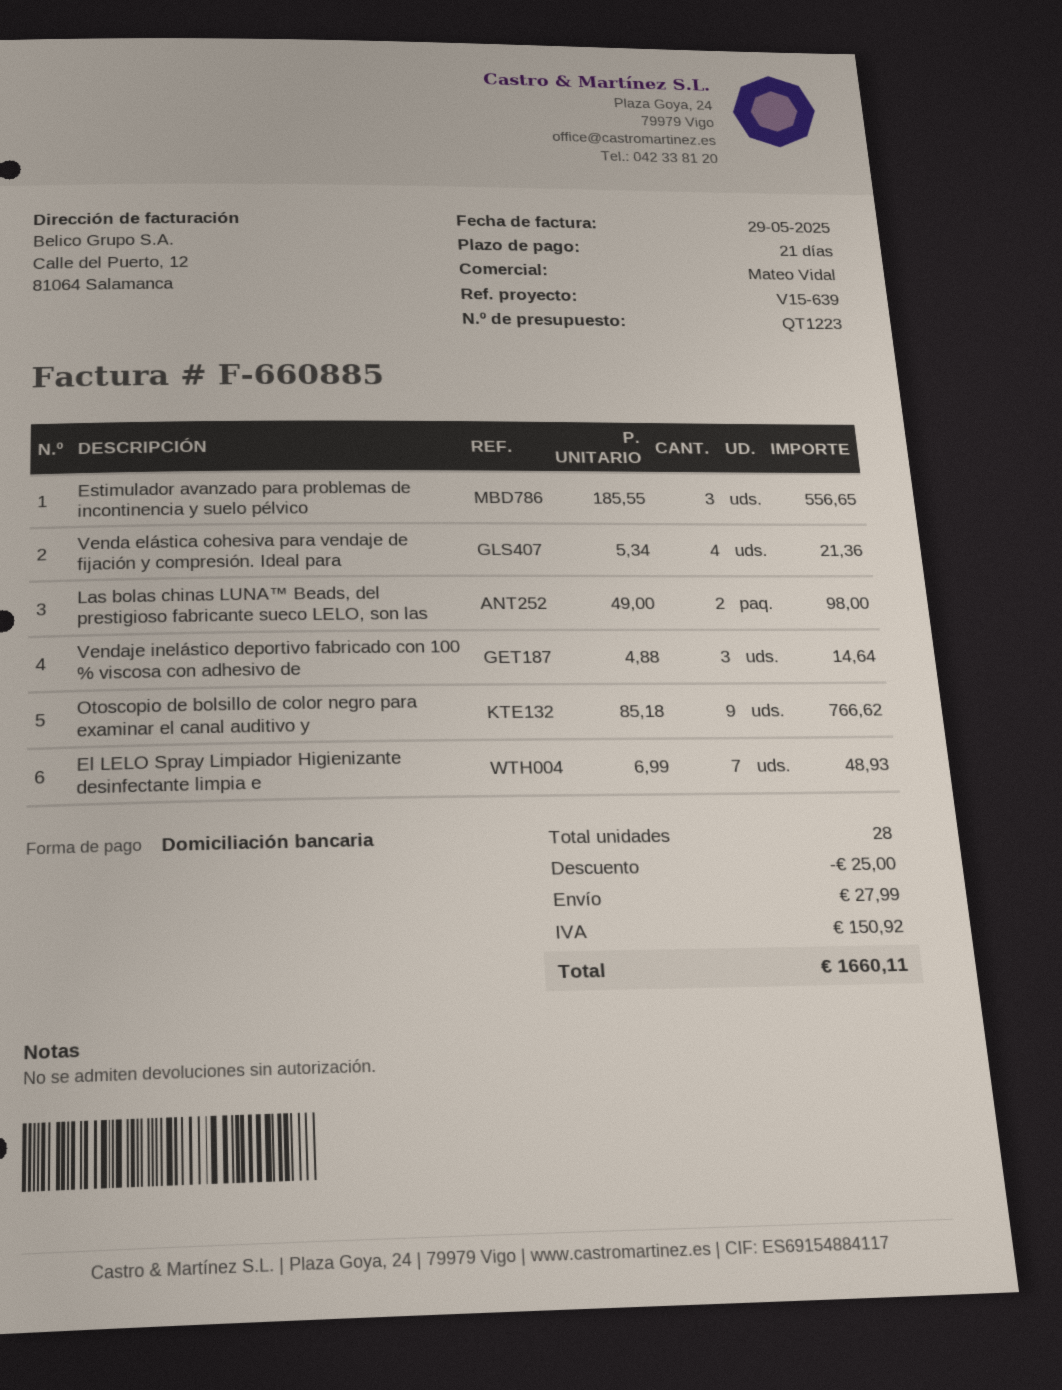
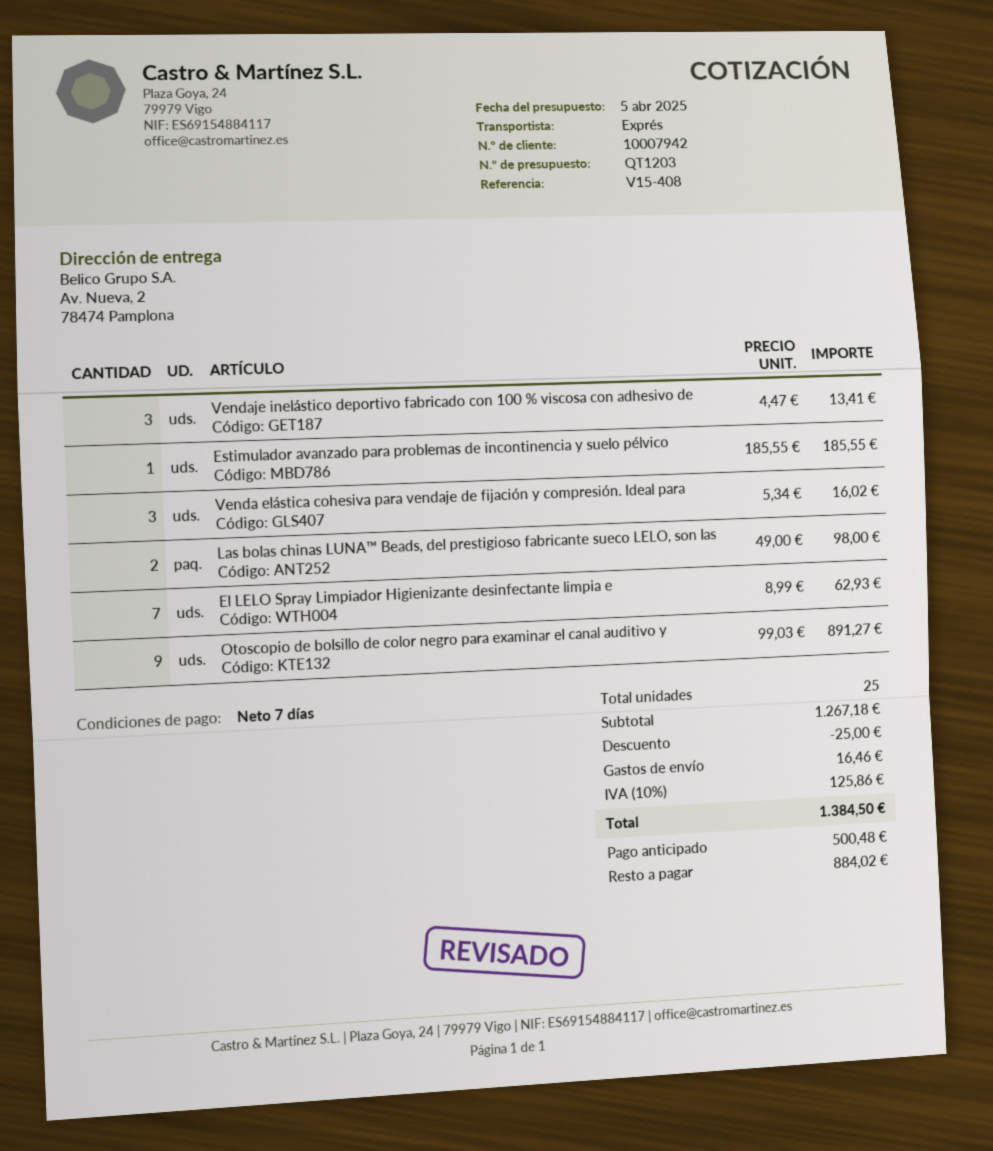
quote number: QT1223 -> QT1203
payment terms: 21 days -> 7 days
reference: V15-639 -> V15-408
Estimulador avanzado para problemas de incontinencia y suelo pélvico: 3 x 185.55 = 556.65 -> 1 x 185.55 = 185.55
Venda elástica cohesiva para vendaje de fijación y compresión. Ideal para: 4 x 5.34 = 21.36 -> 3 x 5.34 = 16.02
Vendaje inelástico deportivo fabricado con 100 % viscosa con adhesivo de: 3 x 4.88 = 14.64 -> 3 x 4.47 = 13.41
Otoscopio de bolsillo de color negro para examinar el canal auditivo y: 9 x 85.18 = 766.62 -> 9 x 99.03 = 891.27
El LELO Spray Limpiador Higienizante desinfectante limpia e: 7 x 6.99 = 48.93 -> 7 x 8.99 = 62.93
total quantity: 28 -> 25
shipping: 27.99 -> 16.46
tax: 150.92 -> 125.86
total: 1660.11 -> 1384.50

